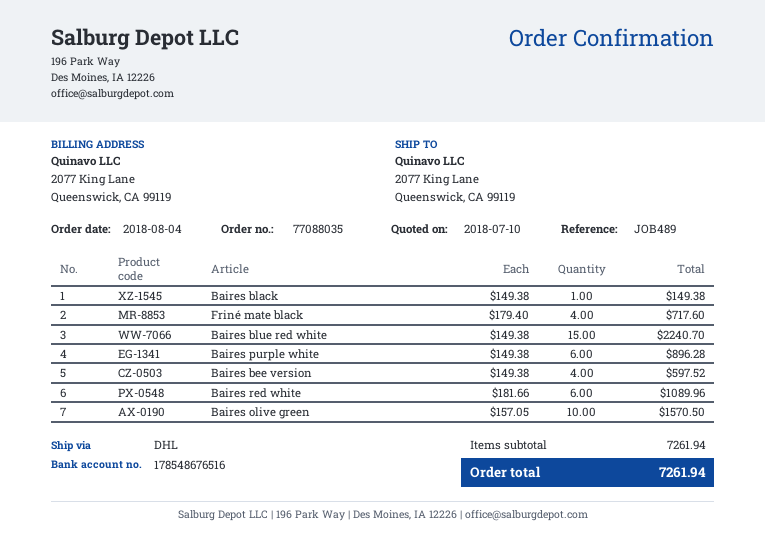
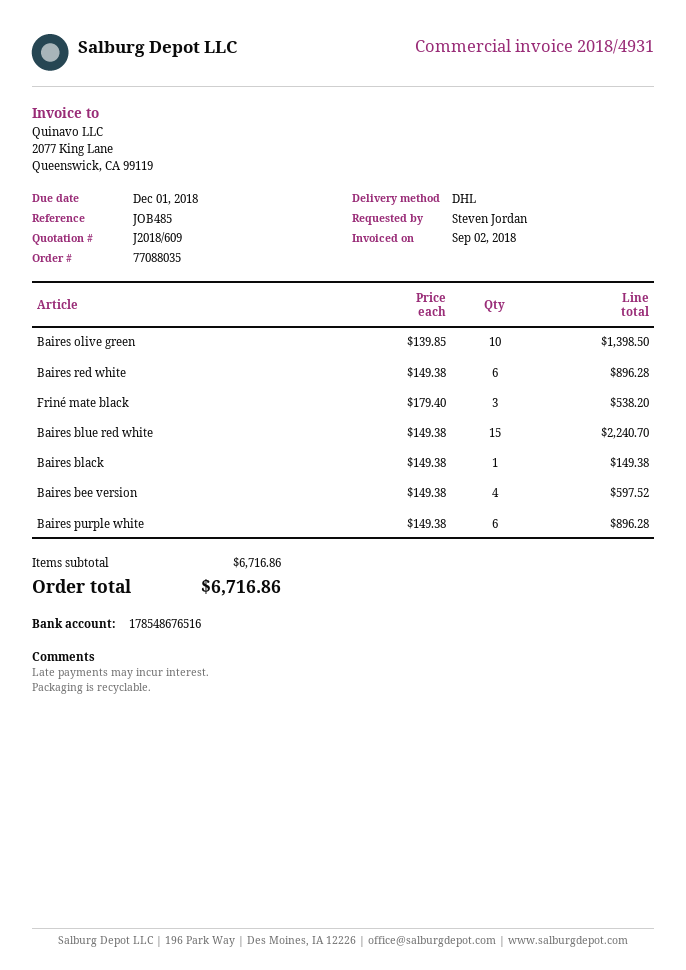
reference: JOB489 -> JOB485
Friné mate black: 4 x 179.40 = 717.60 -> 3 x 179.40 = 538.20
Baires red white: 6 x 181.66 = 1089.96 -> 6 x 149.38 = 896.28
Baires olive green: 10 x 157.05 = 1570.50 -> 10 x 139.85 = 1398.50
subtotal: 7261.94 -> 6716.86
total: 7261.94 -> 6716.86

